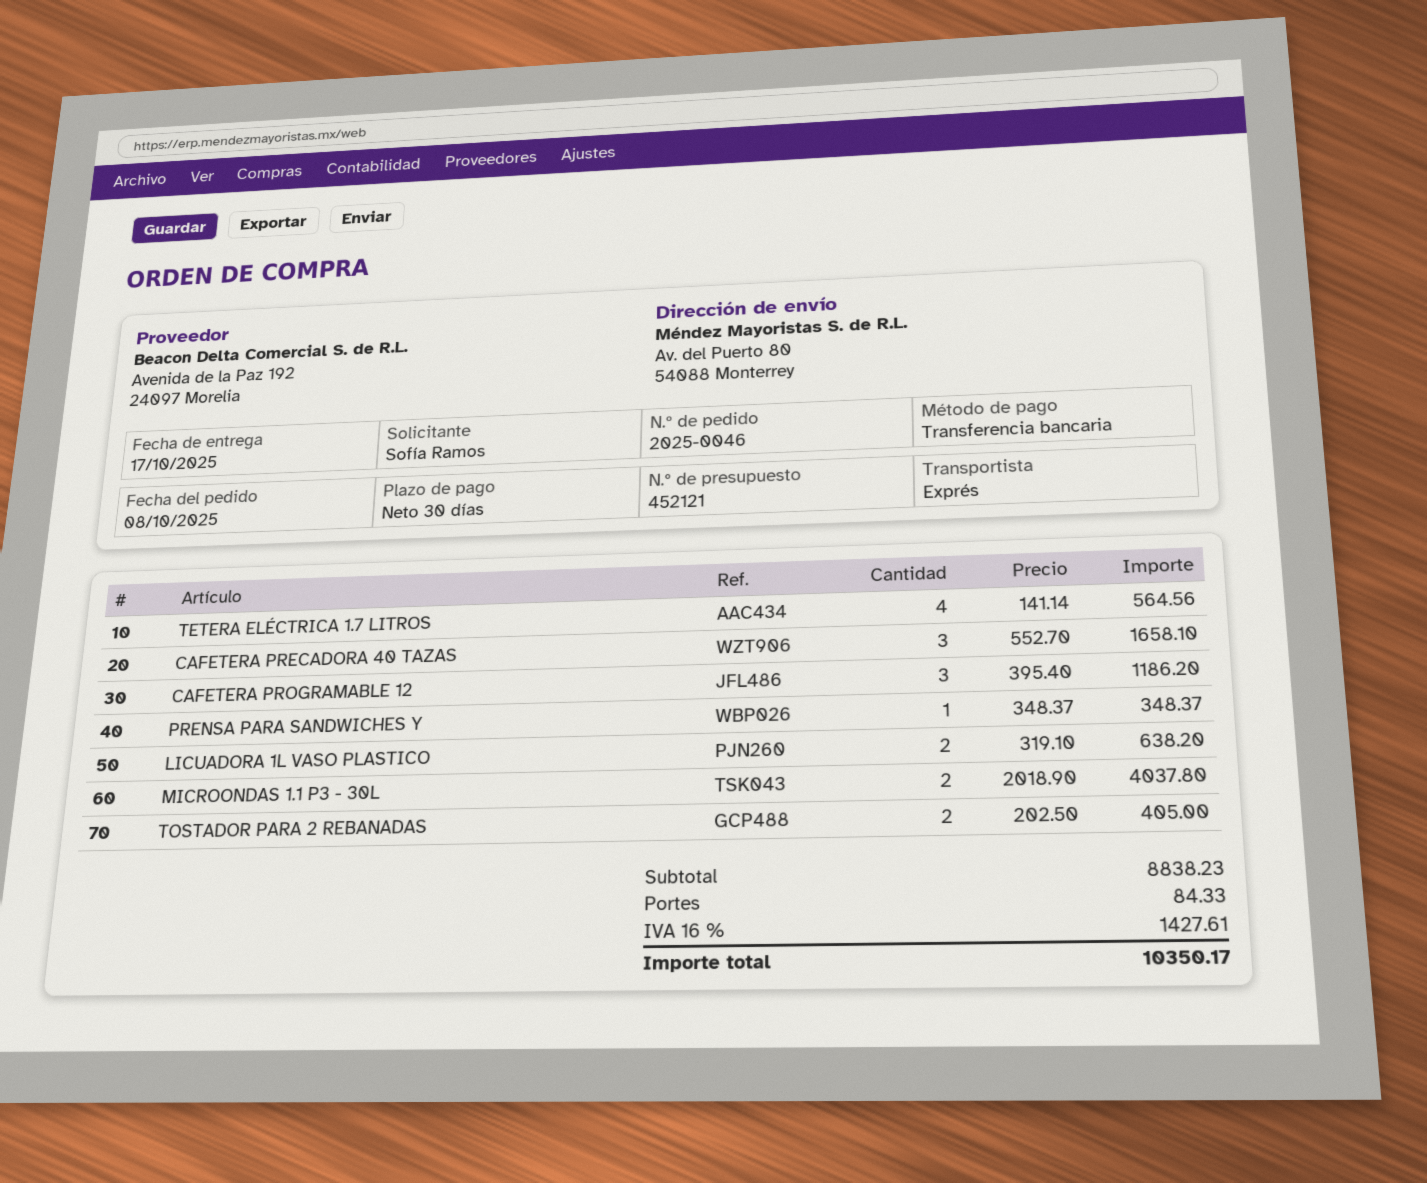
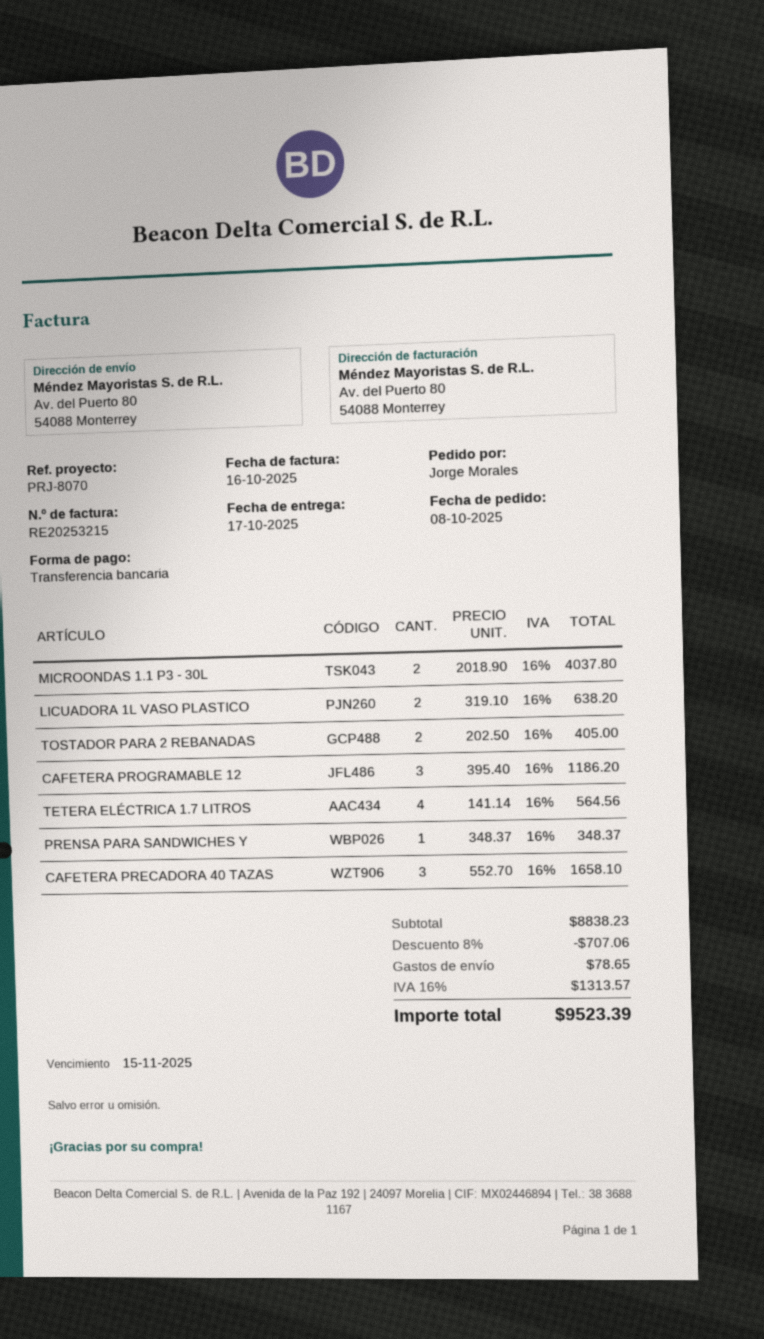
ordered by: Sofía Ramos -> Jorge Morales
discount: none -> 8% = 707.06
shipping: 84.33 -> 78.65
tax: 16% = 1427.61 -> 16% = 1313.57
total: 10350.17 -> 9523.39

